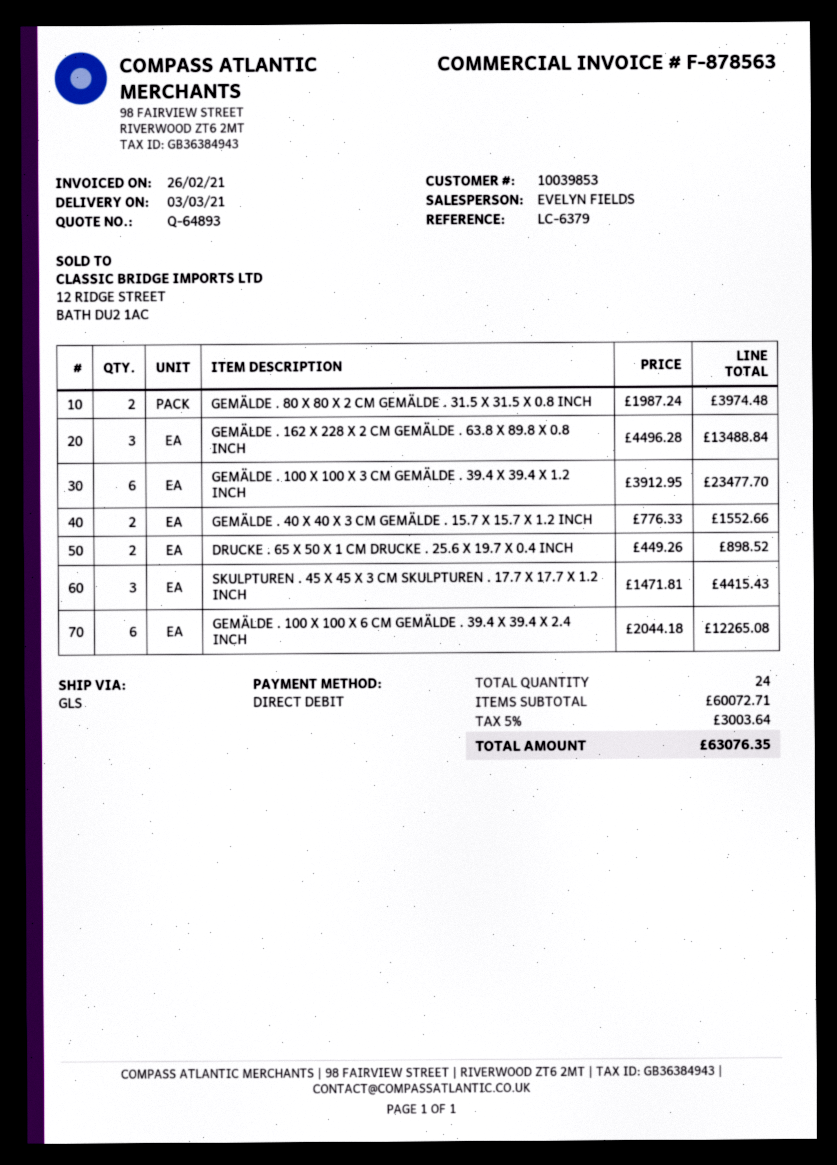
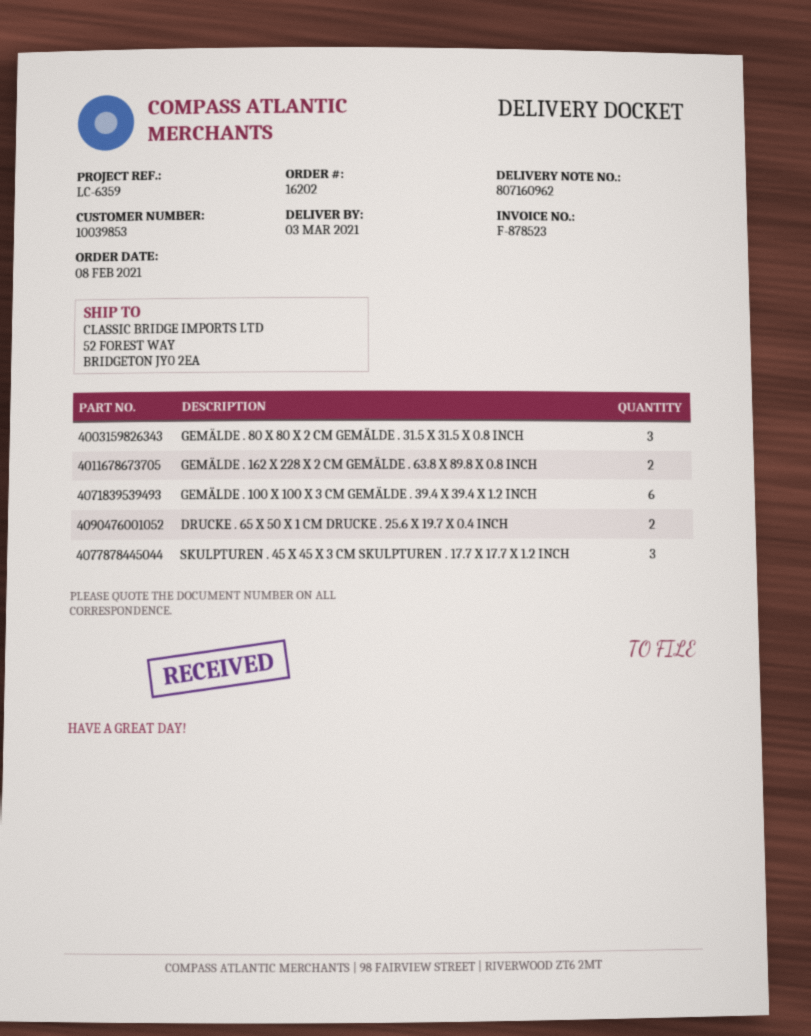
invoice number: F-878563 -> F-878523
reference: LC-6379 -> LC-6359
GEMÄLDE . 80 X 80 X 2 CM GEMÄLDE . 31.5 X 31.5 X 0.8 INCH: 2 -> 3
GEMÄLDE . 162 X 228 X 2 CM GEMÄLDE . 63.8 X 89.8 X 0.8 INCH: 3 -> 2
GEMÄLDE . 40 X 40 X 3 CM GEMÄLDE . 15.7 X 15.7 X 1.2 INCH: 2 -> none
GEMÄLDE . 100 X 100 X 6 CM GEMÄLDE . 39.4 X 39.4 X 2.4 INCH: 6 -> none

